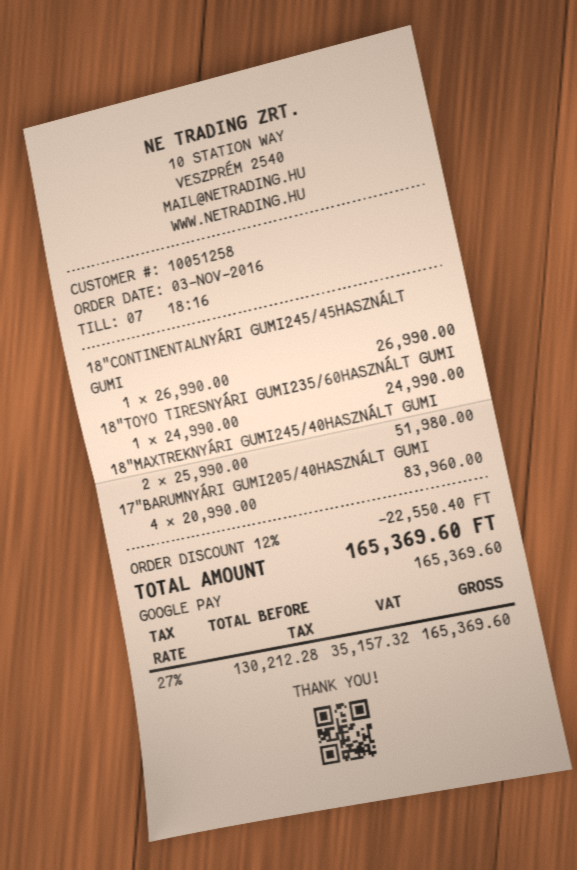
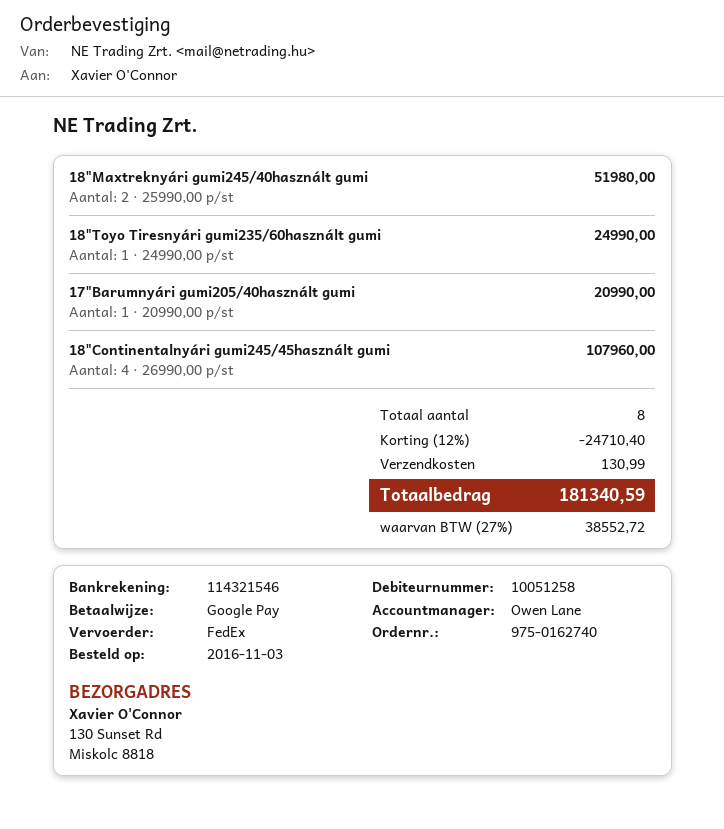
18"CONTINENTALNYÁRI GUMI245/45HASZNÁLT GUMI: 1 x 26990.00 = 26990.00 -> 4 x 26990.00 = 107960.00
17"BARUMNYÁRI GUMI205/40HASZNÁLT GUMI: 4 x 20990.00 = 83960.00 -> 1 x 20990.00 = 20990.00
discount: 12% = 22550.40 -> 12% = 24710.40
shipping: none -> 130.99
tax: 27% = 35157.32 -> 27% = 38552.72
total: 165369.60 -> 181340.59

